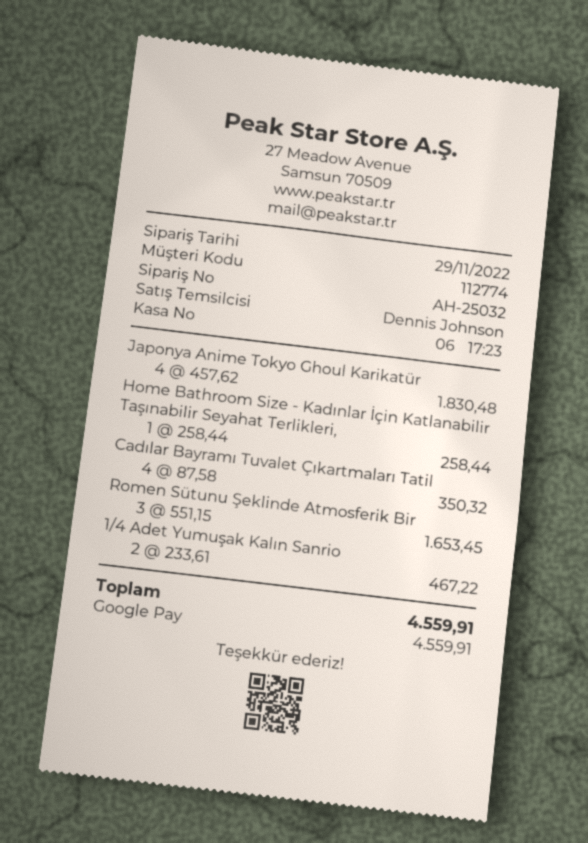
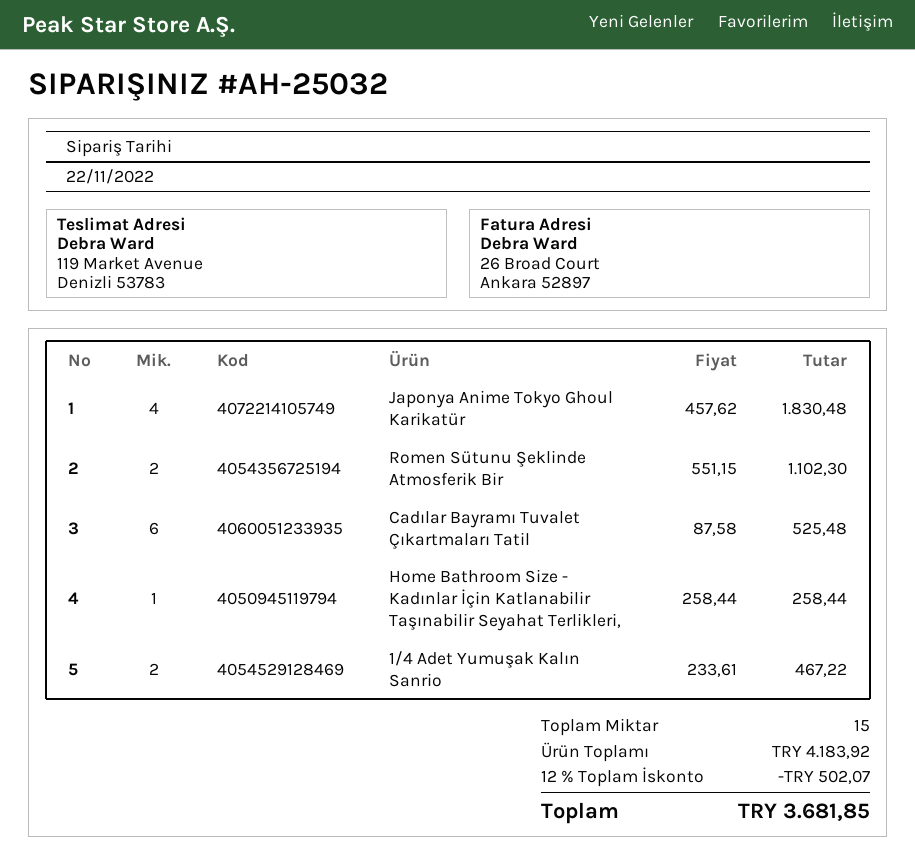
order date: 2022-11-29 -> 2022-11-22
Cadılar Bayramı Tuvalet Çıkartmaları Tatil: 4 x 87.58 = 350.32 -> 6 x 87.58 = 525.48
Romen Sütunu Şeklinde Atmosferik Bir: 3 x 551.15 = 1653.45 -> 2 x 551.15 = 1102.30
discount: none -> 12% = 502.07
total: 4559.91 -> 3681.85

